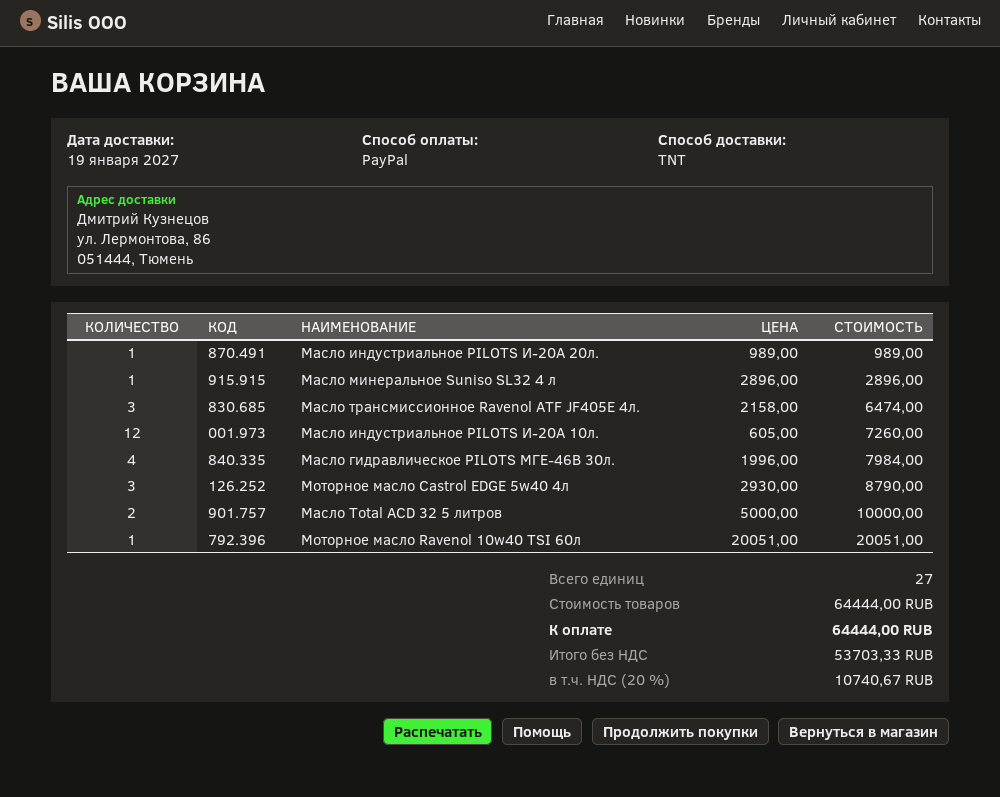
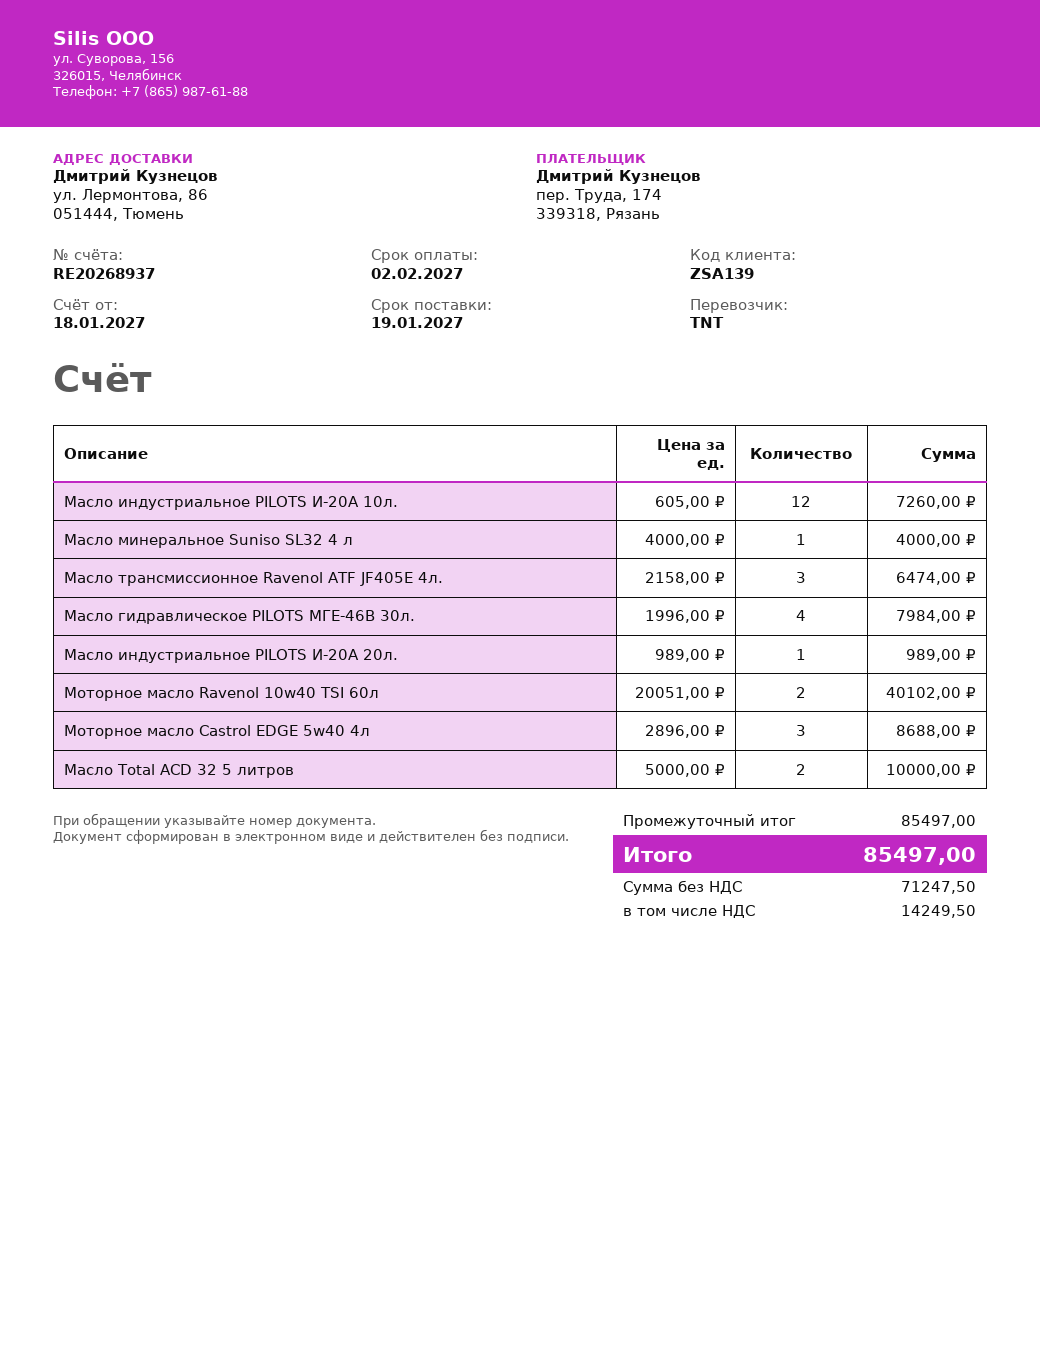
Масло минеральное Suniso SL32 4 л: 1 x 2896.00 = 2896.00 -> 1 x 4000.00 = 4000.00
Моторное масло Castrol EDGE 5w40 4л: 3 x 2930.00 = 8790.00 -> 3 x 2896.00 = 8688.00
Моторное масло Ravenol 10w40 TSI 60л: 1 x 20051.00 = 20051.00 -> 2 x 20051.00 = 40102.00
subtotal: 64444.00 -> 85497.00
net: 53703.33 -> 71247.50
tax: 10740.67 -> 14249.50
total: 64444.00 -> 85497.00

